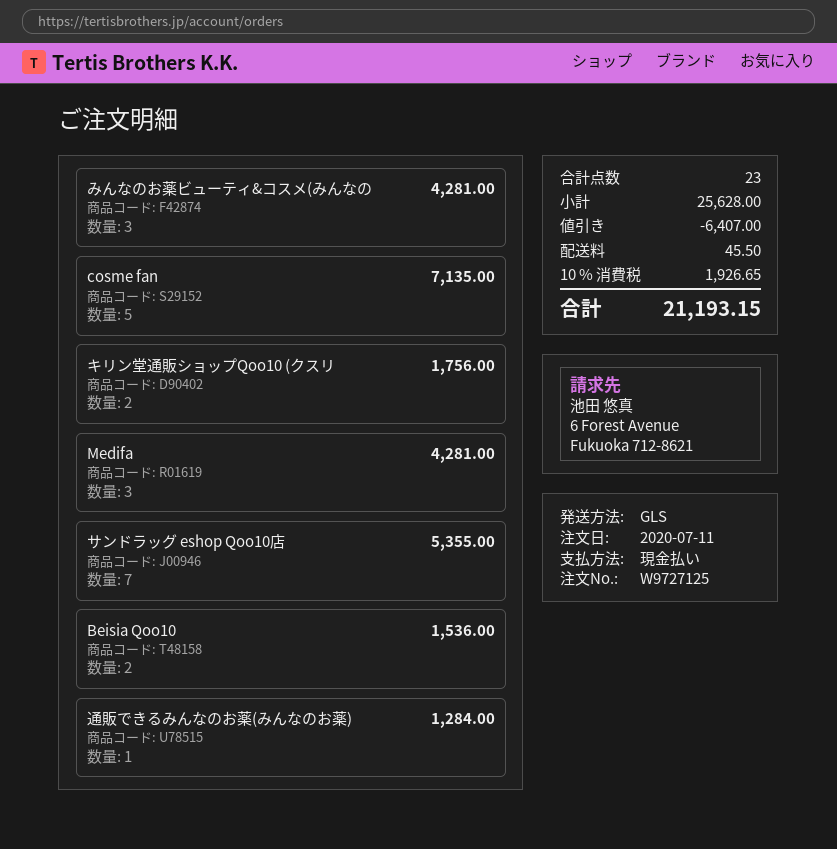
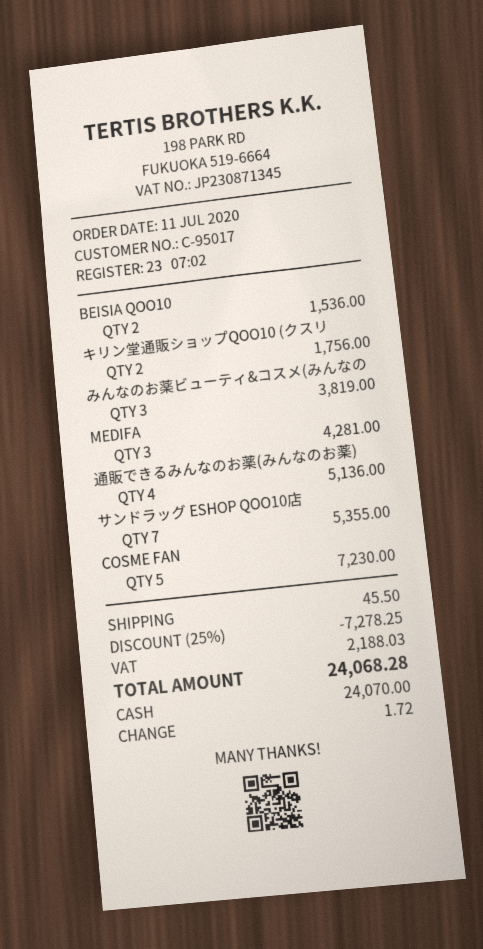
みんなのお薬ビューティ&コスメ(みんなの: 3 for 4281.00 -> 3 for 3819.00
cosme fan: 5 for 7135.00 -> 5 for 7230.00
通販できるみんなのお薬(みんなのお薬): 1 for 1284.00 -> 4 for 5136.00
discount: 6407.00 -> 7278.25
tax: 1926.65 -> 2188.03
total: 21193.15 -> 24068.28

